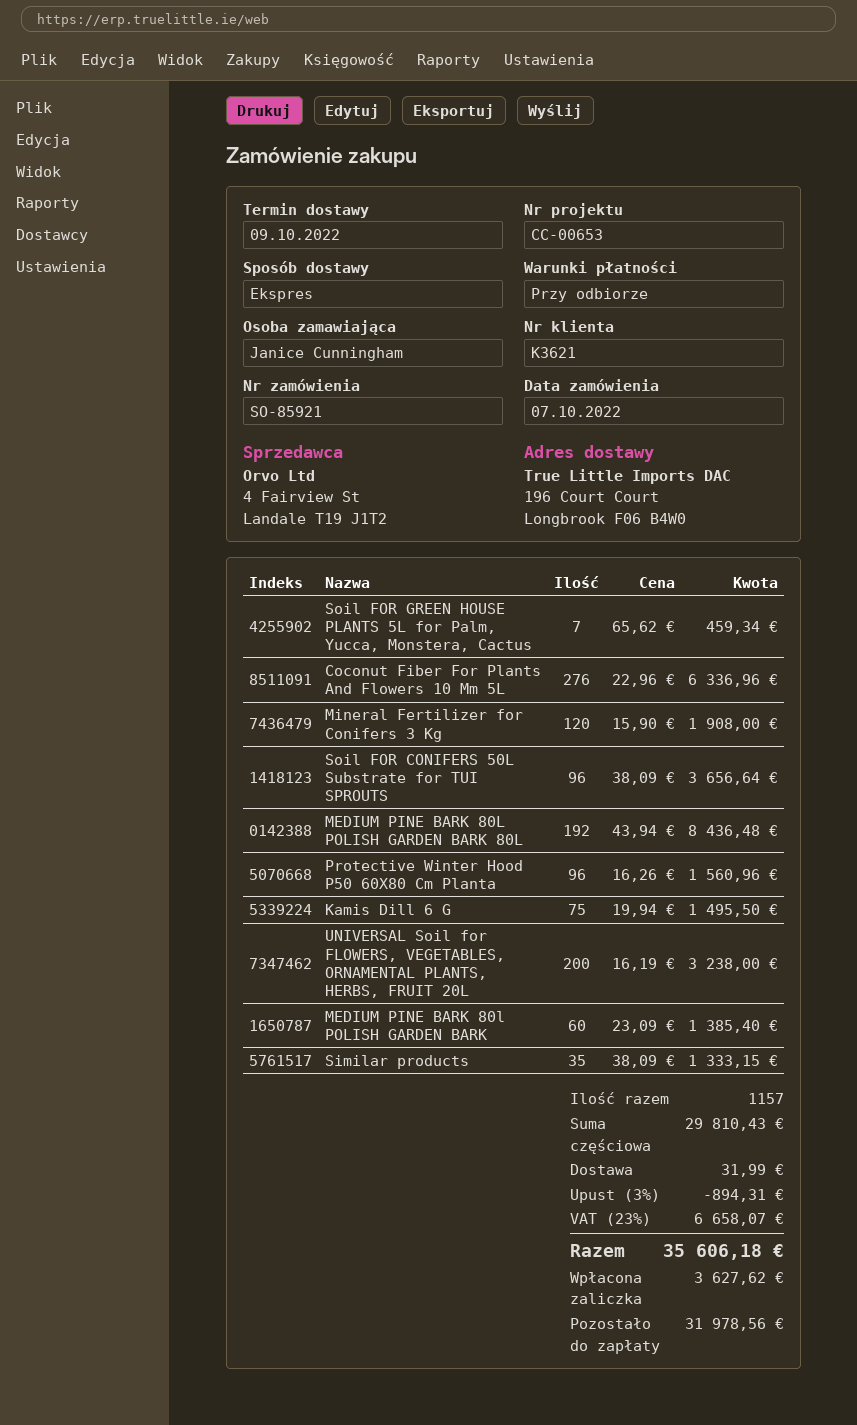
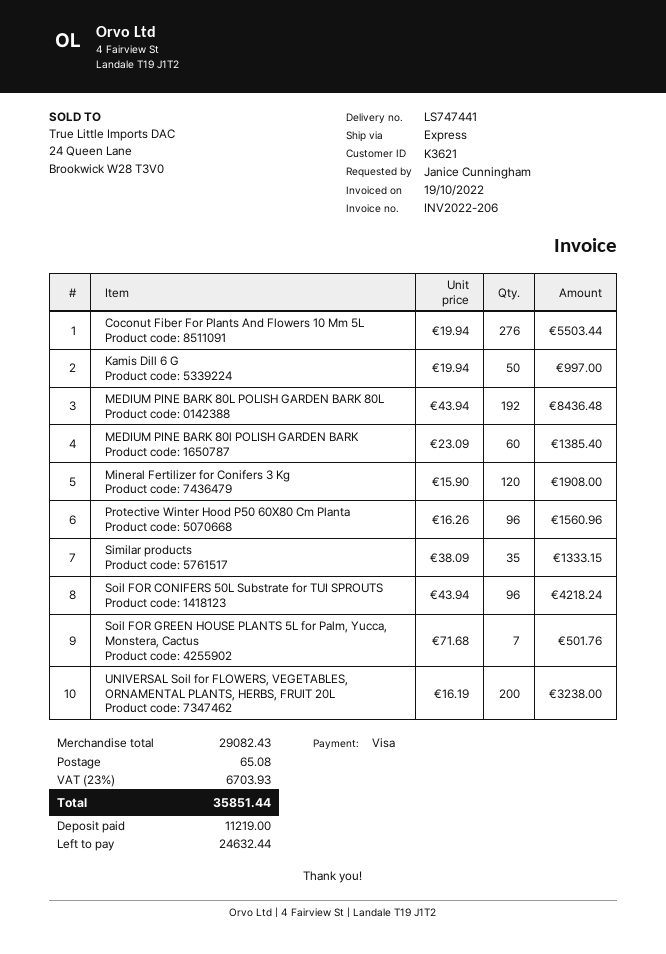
Soil FOR GREEN HOUSE PLANTS 5L for Palm, Yucca, Monstera, Cactus: 7 x 65.62 = 459.34 -> 7 x 71.68 = 501.76
Coconut Fiber For Plants And Flowers 10 Mm 5L: 276 x 22.96 = 6336.96 -> 276 x 19.94 = 5503.44
Soil FOR CONIFERS 50L Substrate for TUI SPROUTS: 96 x 38.09 = 3656.64 -> 96 x 43.94 = 4218.24
Kamis Dill 6 G: 75 x 19.94 = 1495.50 -> 50 x 19.94 = 997.00
subtotal: 29810.43 -> 29082.43
discount: 3% = 894.31 -> none
shipping: 31.99 -> 65.08
tax: 23% = 6658.07 -> 23% = 6703.93
total: 35606.18 -> 35851.44
deposit: 3627.62 -> 11219.00
balance: 31978.56 -> 24632.44

